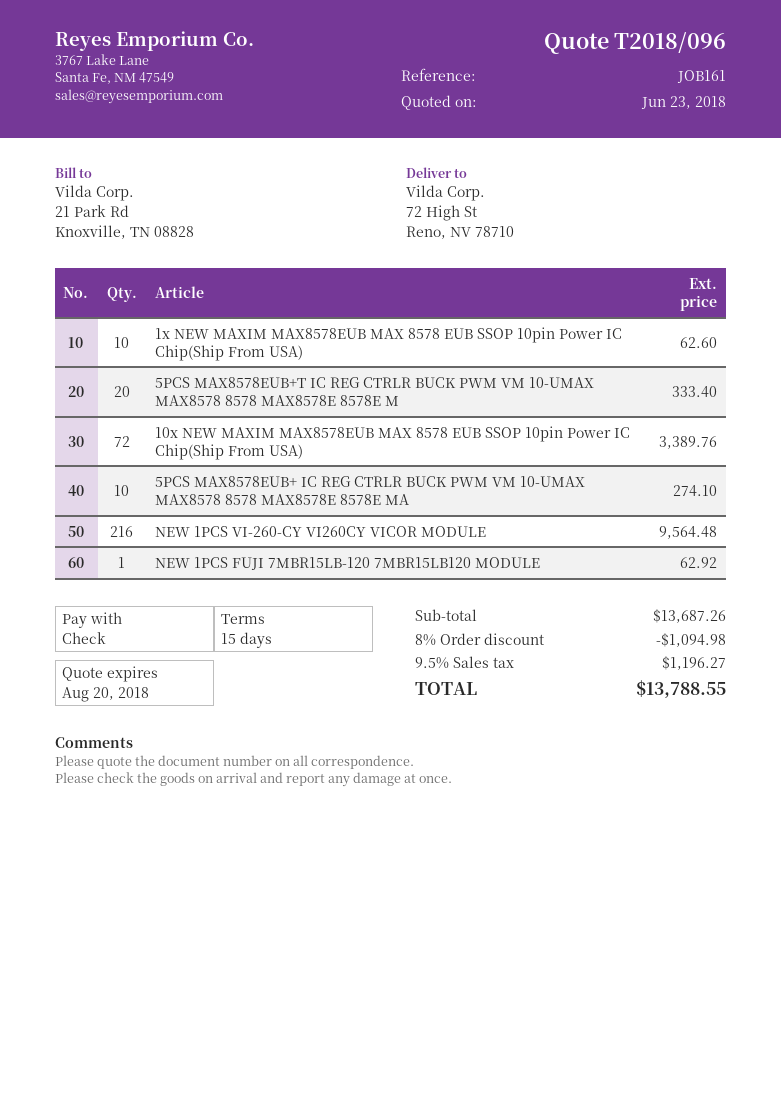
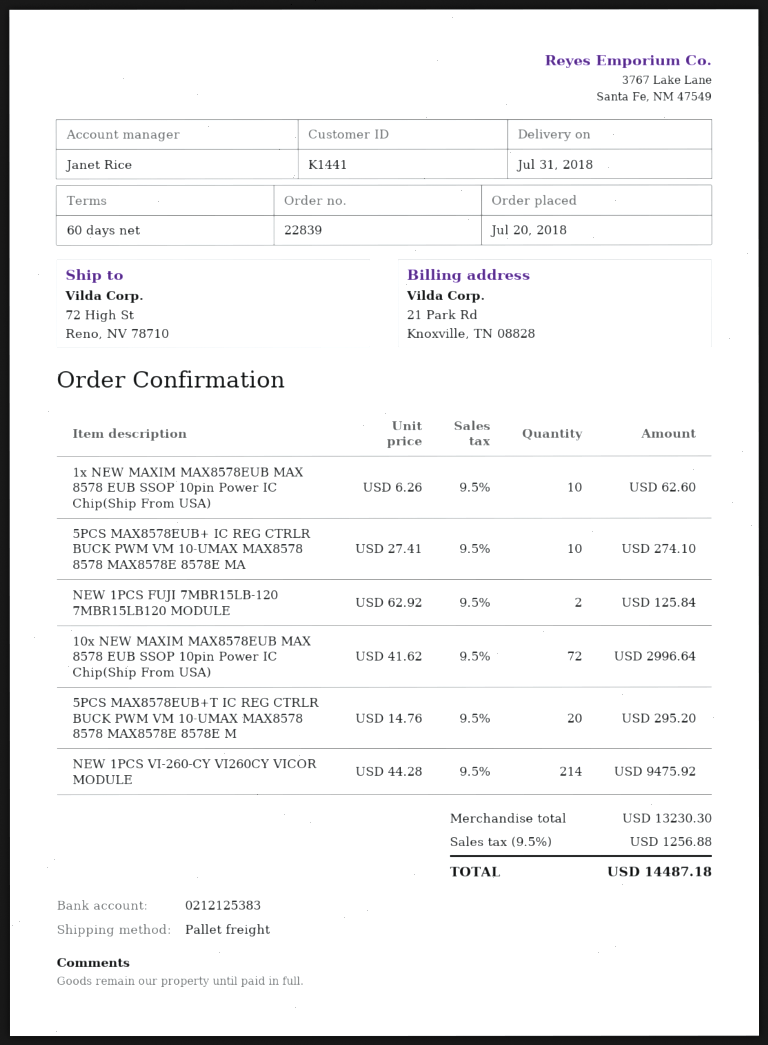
payment terms: 15 days -> 60 days
5PCS MAX8578EUB+T IC REG CTRLR BUCK PWM VM 10-UMAX MAX8578 8578 MAX8578E 8578E M: 20 for 333.40 -> 20 for 295.20
10x NEW MAXIM MAX8578EUB MAX 8578 EUB SSOP 10pin Power IC Chip(Ship From USA): 72 for 3389.76 -> 72 for 2996.64
NEW 1PCS VI-260-CY VI260CY VICOR MODULE: 216 for 9564.48 -> 214 for 9475.92
NEW 1PCS FUJI 7MBR15LB-120 7MBR15LB120 MODULE: 1 for 62.92 -> 2 for 125.84
subtotal: 13687.26 -> 13230.30
discount: 8% = 1094.98 -> none
tax: 9.5% = 1196.27 -> 9.5% = 1256.88
total: 13788.55 -> 14487.18

